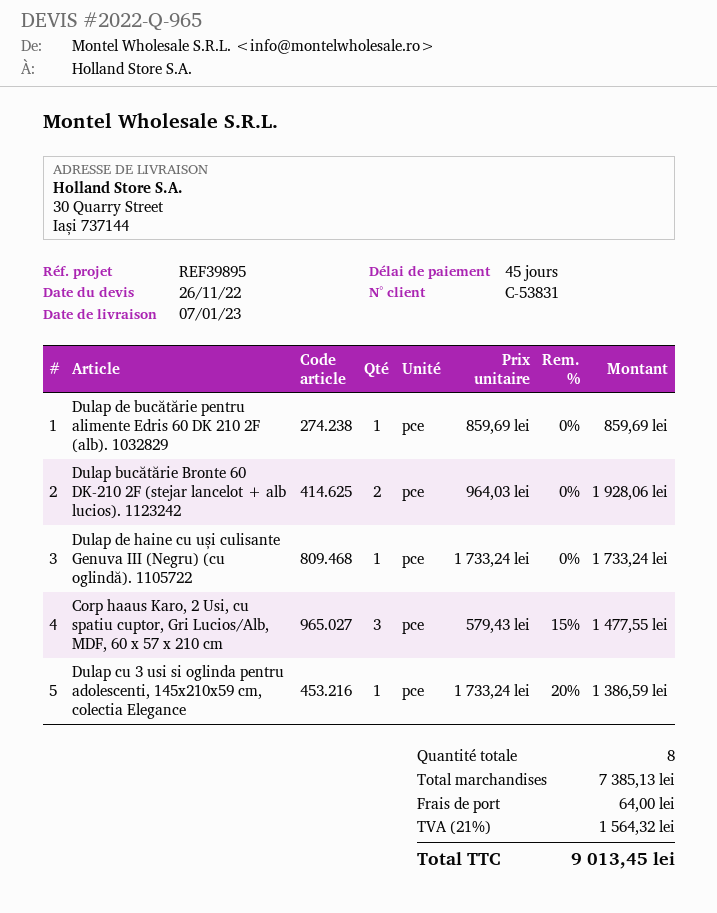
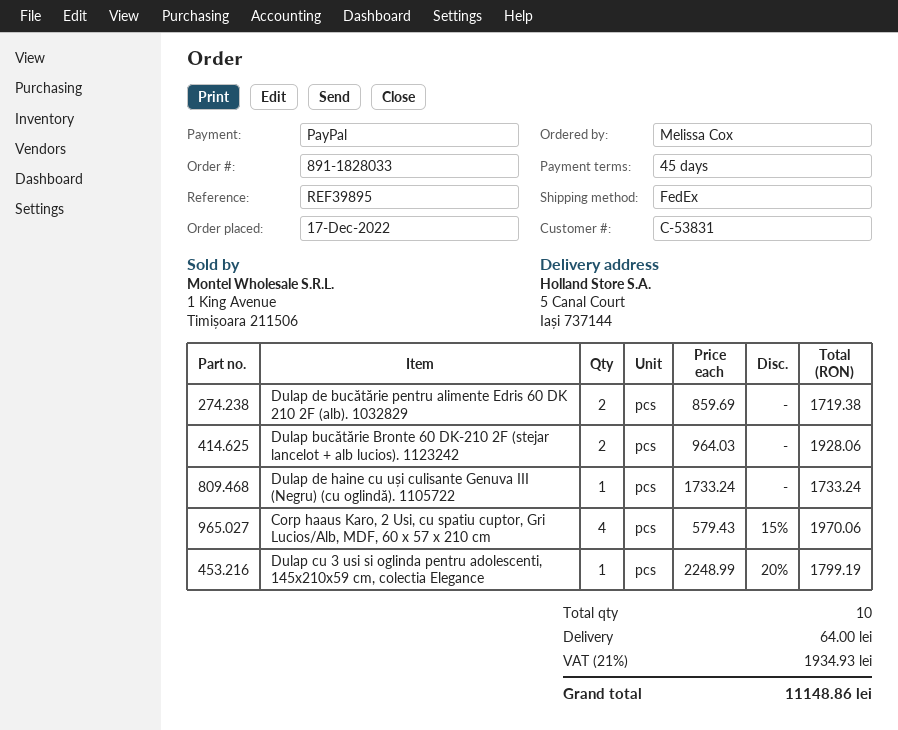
ship to: 30 Quarry Street, Iași 737144 -> 5 Canal Court, Iași 737144
Dulap de bucătărie pentru alimente Edris 60 DK 210 2F (alb). 1032829: 1 x 859.69 = 859.69 -> 2 x 859.69 = 1719.38
Corp haaus Karo, 2 Usi, cu spatiu cuptor, Gri Lucios/Alb, MDF, 60 x 57 x 210 cm: 3 x 579.43 - 15% = 1477.55 -> 4 x 579.43 - 15% = 1970.06
Dulap cu 3 usi si oglinda pentru adolescenti, 145x210x59 cm, colectia Elegance: 1 x 1733.24 - 20% = 1386.59 -> 1 x 2248.99 - 20% = 1799.19
total quantity: 8 -> 10
tax: 21% = 1564.32 -> 21% = 1934.93
total: 9013.45 -> 11148.86

